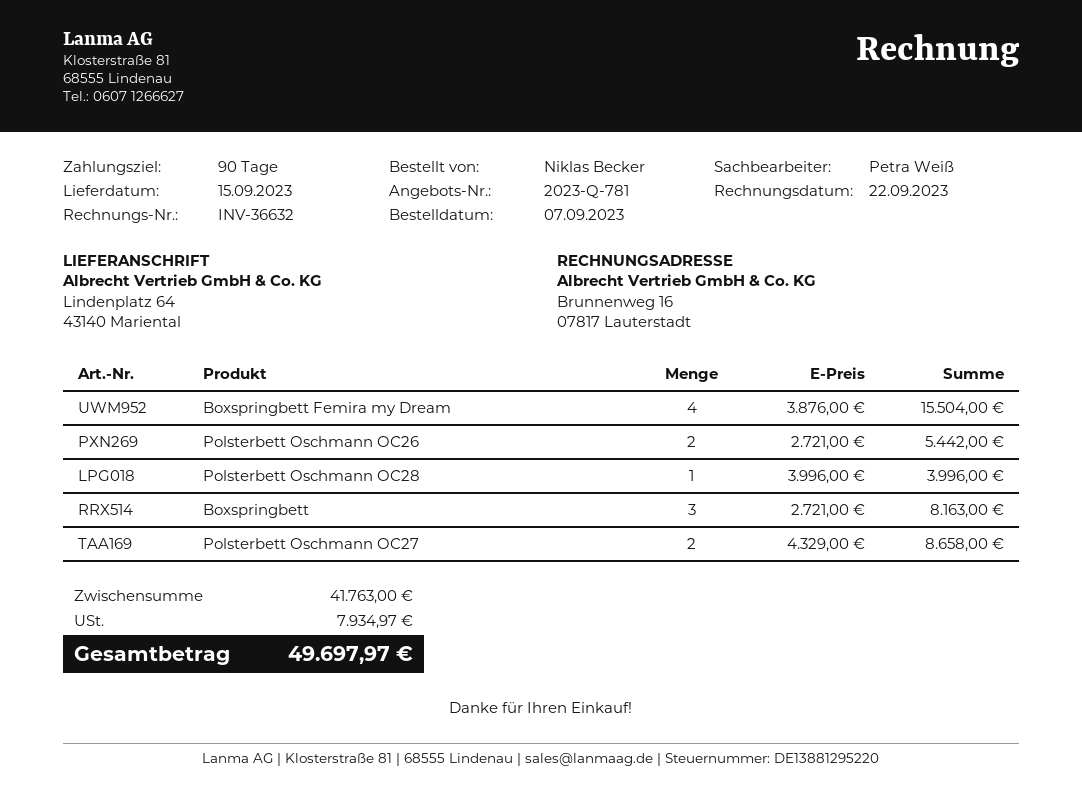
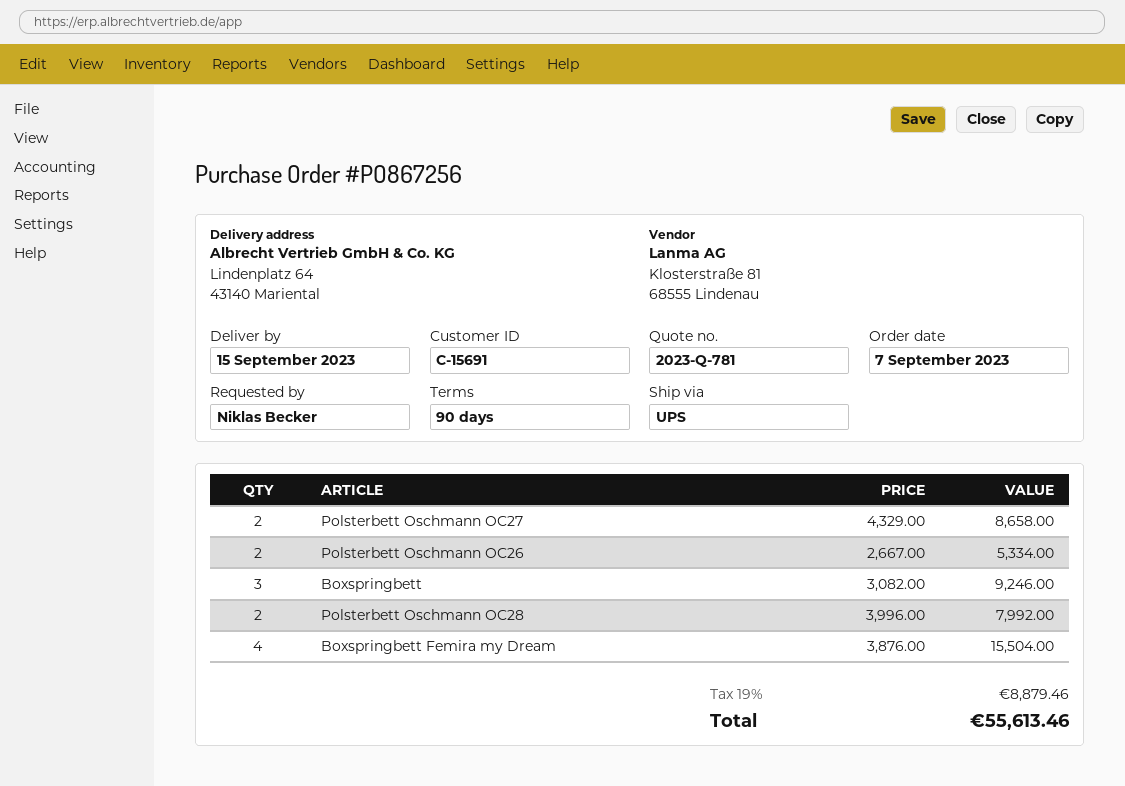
Polsterbett Oschmann OC26: 2 x 2721.00 = 5442.00 -> 2 x 2667.00 = 5334.00
Polsterbett Oschmann OC28: 1 x 3996.00 = 3996.00 -> 2 x 3996.00 = 7992.00
Boxspringbett: 3 x 2721.00 = 8163.00 -> 3 x 3082.00 = 9246.00
tax: 7934.97 -> 8879.46
total: 49697.97 -> 55613.46

